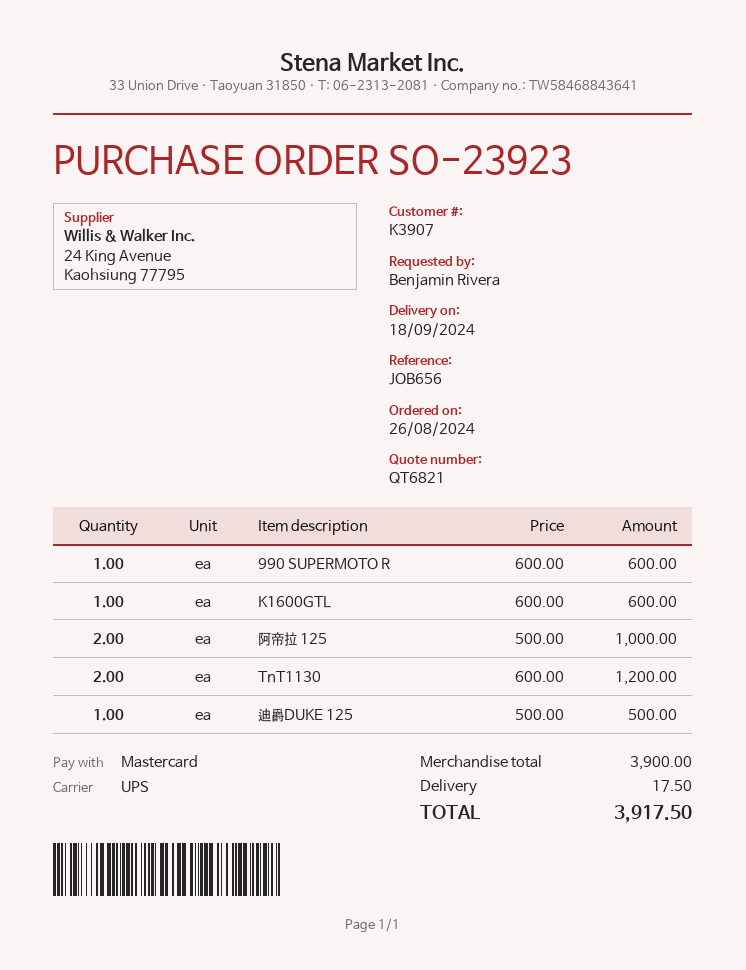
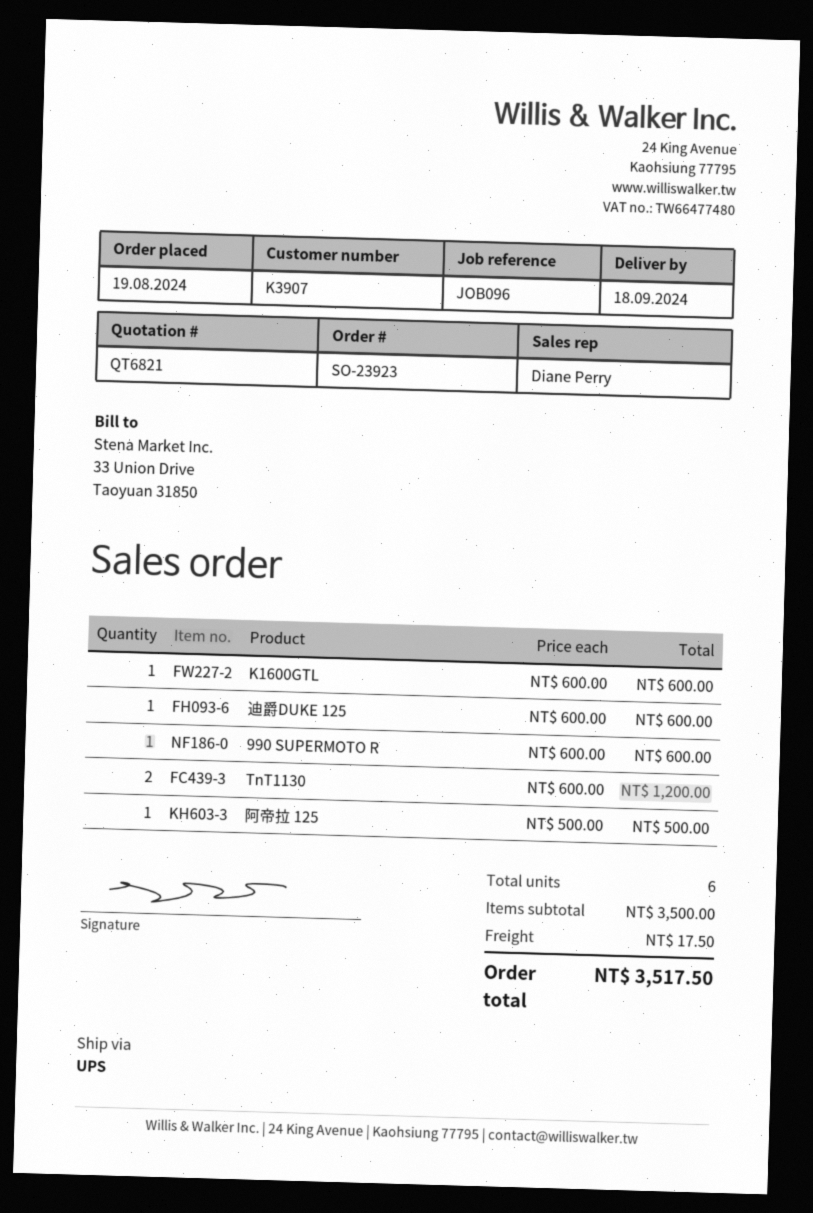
order date: 2024-08-26 -> 2024-08-19
reference: JOB656 -> JOB096
阿帝拉 125: 2 x 500.00 = 1000.00 -> 1 x 500.00 = 500.00
迪爵DUKE 125: 1 x 500.00 = 500.00 -> 1 x 600.00 = 600.00
subtotal: 3900.00 -> 3500.00
total: 3917.50 -> 3517.50

